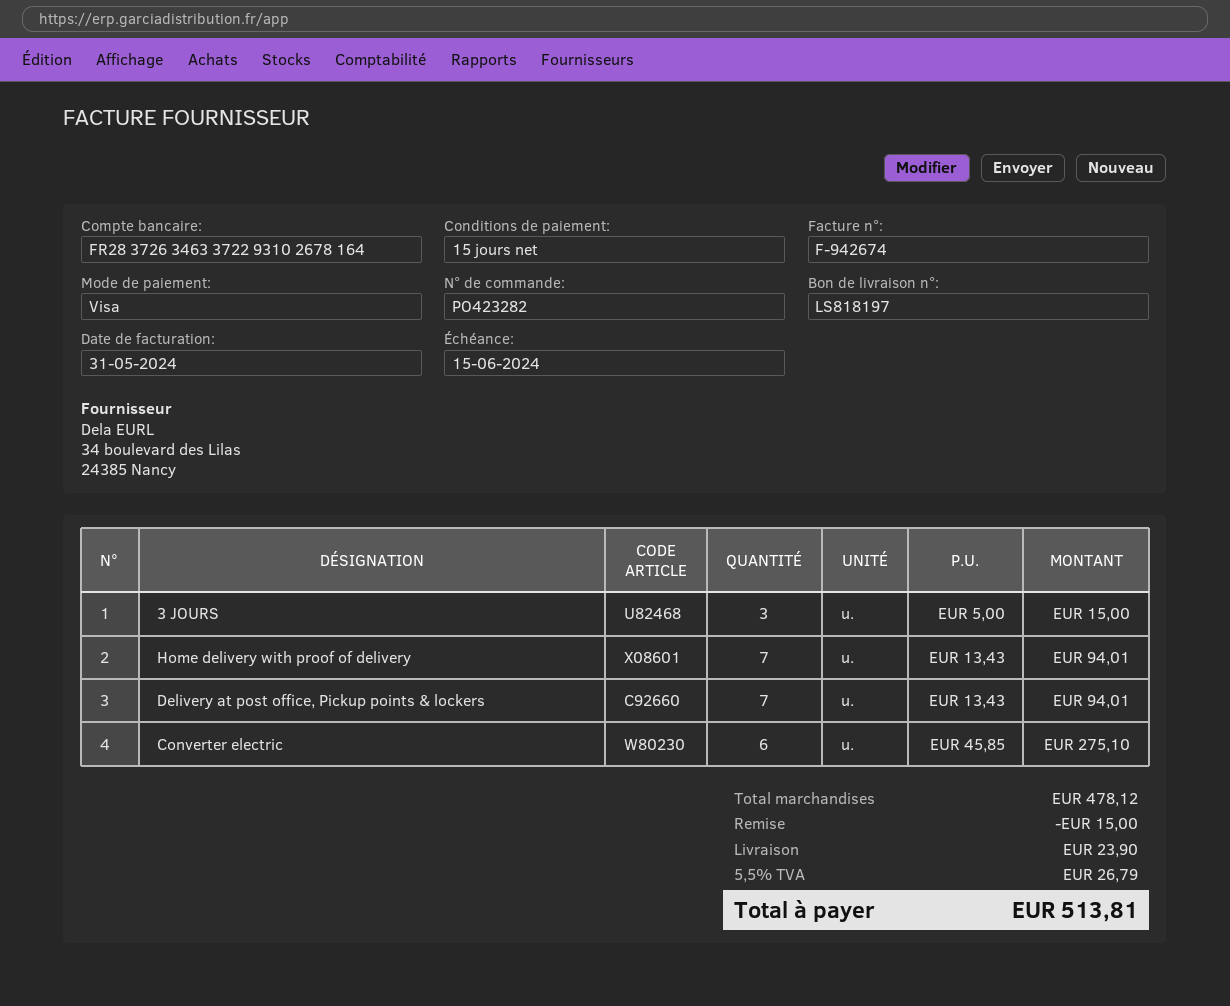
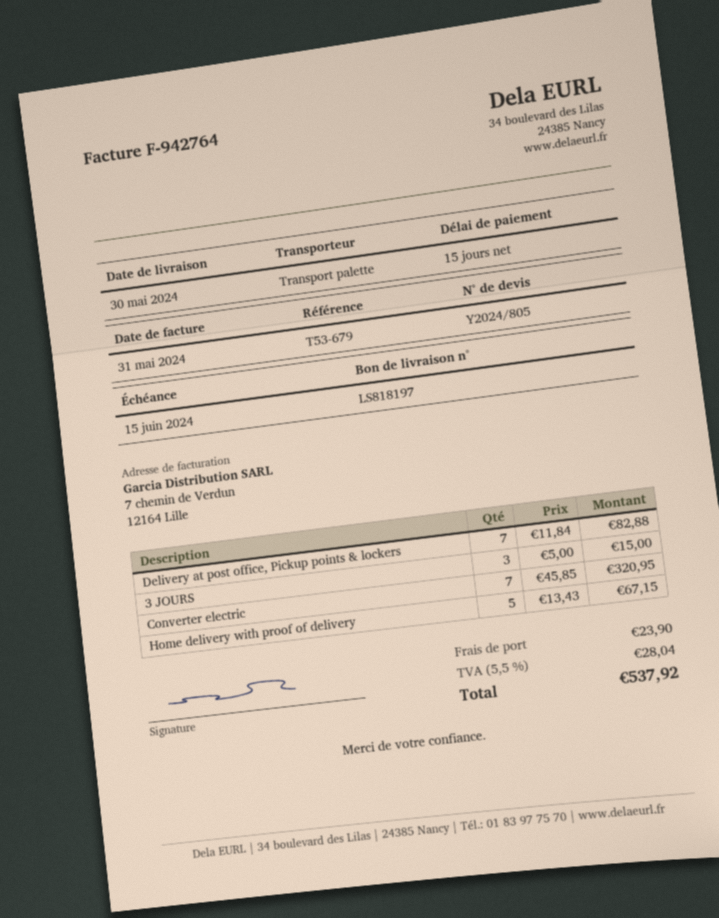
invoice number: F-942674 -> F-942764
Home delivery with proof of delivery: 7 x 13.43 = 94.01 -> 5 x 13.43 = 67.15
Delivery at post office, Pickup points & lockers: 7 x 13.43 = 94.01 -> 7 x 11.84 = 82.88
Converter electric: 6 x 45.85 = 275.10 -> 7 x 45.85 = 320.95
discount: 15.00 -> none
tax: 5.5% = 26.79 -> 5.5% = 28.04
total: 513.81 -> 537.92

